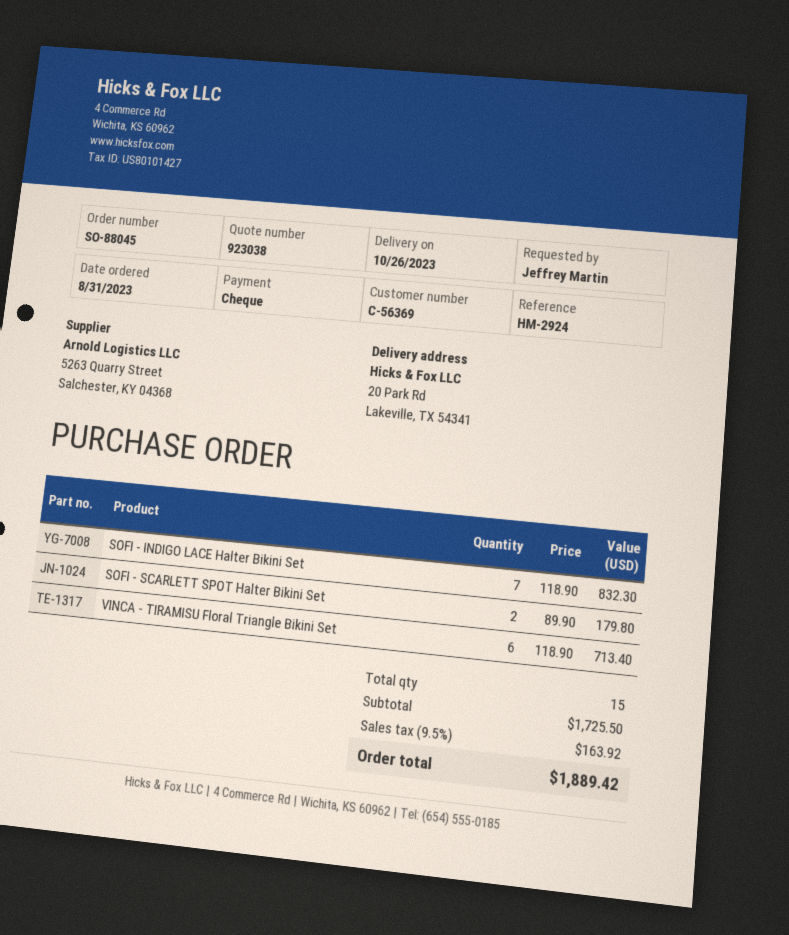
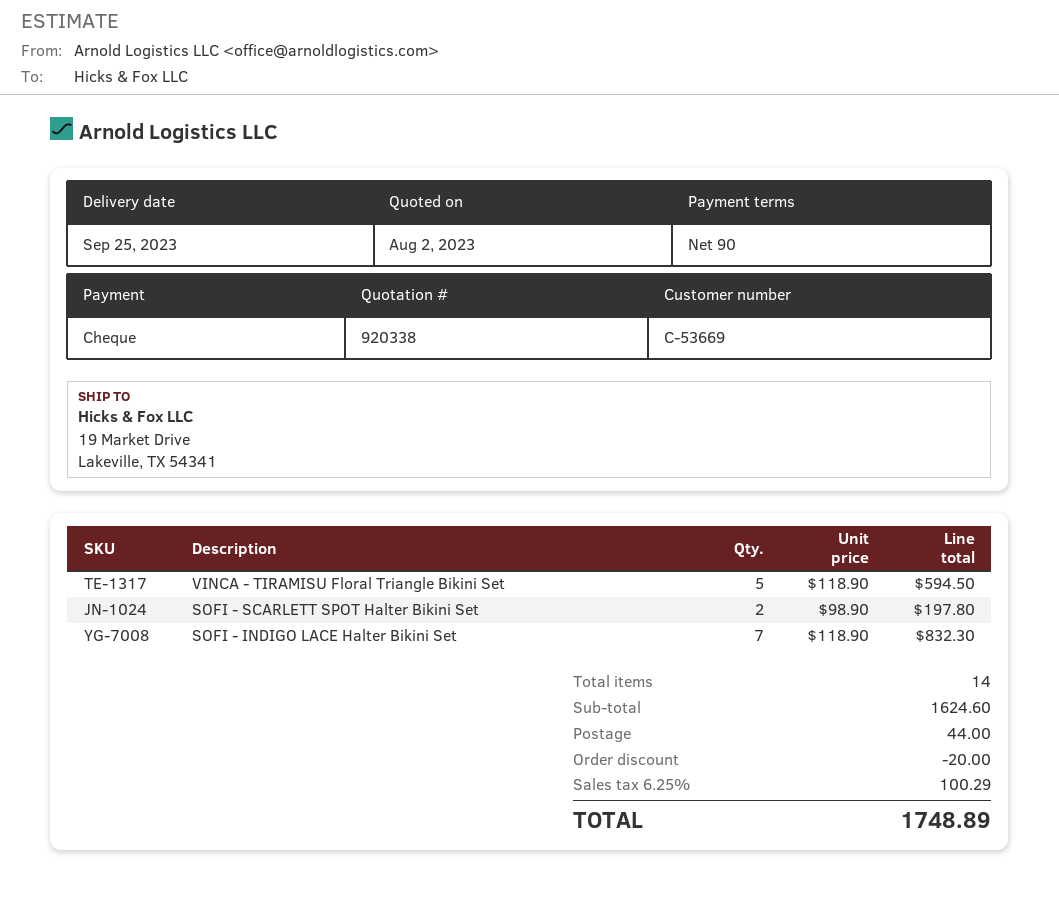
quote number: 923038 -> 920338
delivery date: 2023-10-26 -> 2023-09-25
customer number: C-56369 -> C-53669
ship to: 20 Park Rd, Lakeville, TX 54341 -> 19 Market Drive, Lakeville, TX 54341
SOFI - SCARLETT SPOT Halter Bikini Set: 2 x 89.90 = 179.80 -> 2 x 98.90 = 197.80
VINCA - TIRAMISU Floral Triangle Bikini Set: 6 x 118.90 = 713.40 -> 5 x 118.90 = 594.50
total quantity: 15 -> 14
subtotal: 1725.50 -> 1624.60
discount: none -> 20.00
shipping: none -> 44.00
tax: 9.5% = 163.92 -> 6.25% = 100.29
total: 1889.42 -> 1748.89

